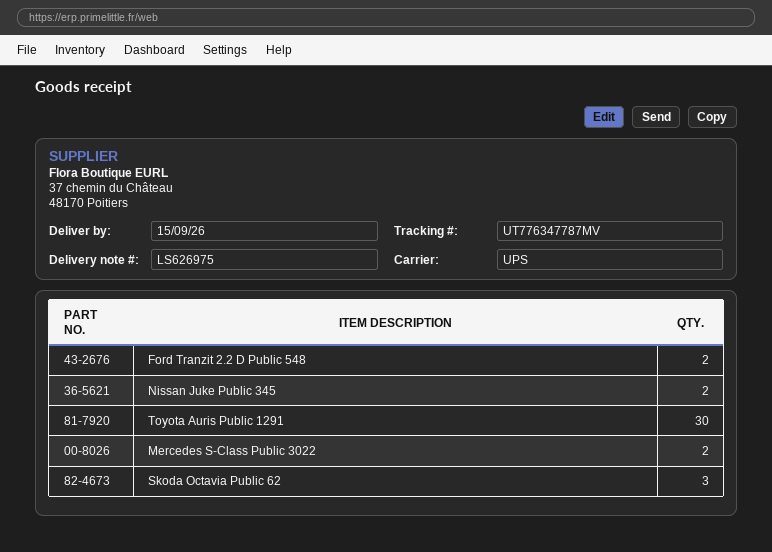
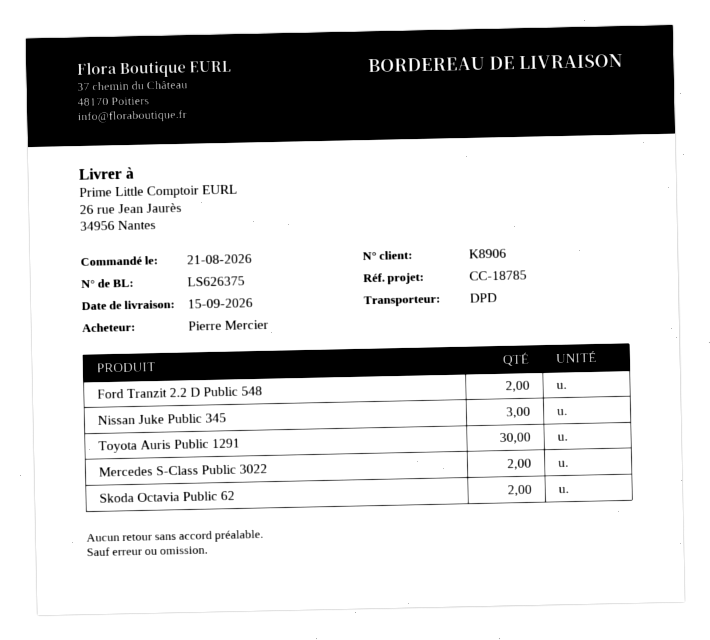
delivery note number: LS626975 -> LS626375
shipping method: UPS -> DPD
Nissan Juke Public 345: 2 -> 3
Skoda Octavia Public 62: 3 -> 2

